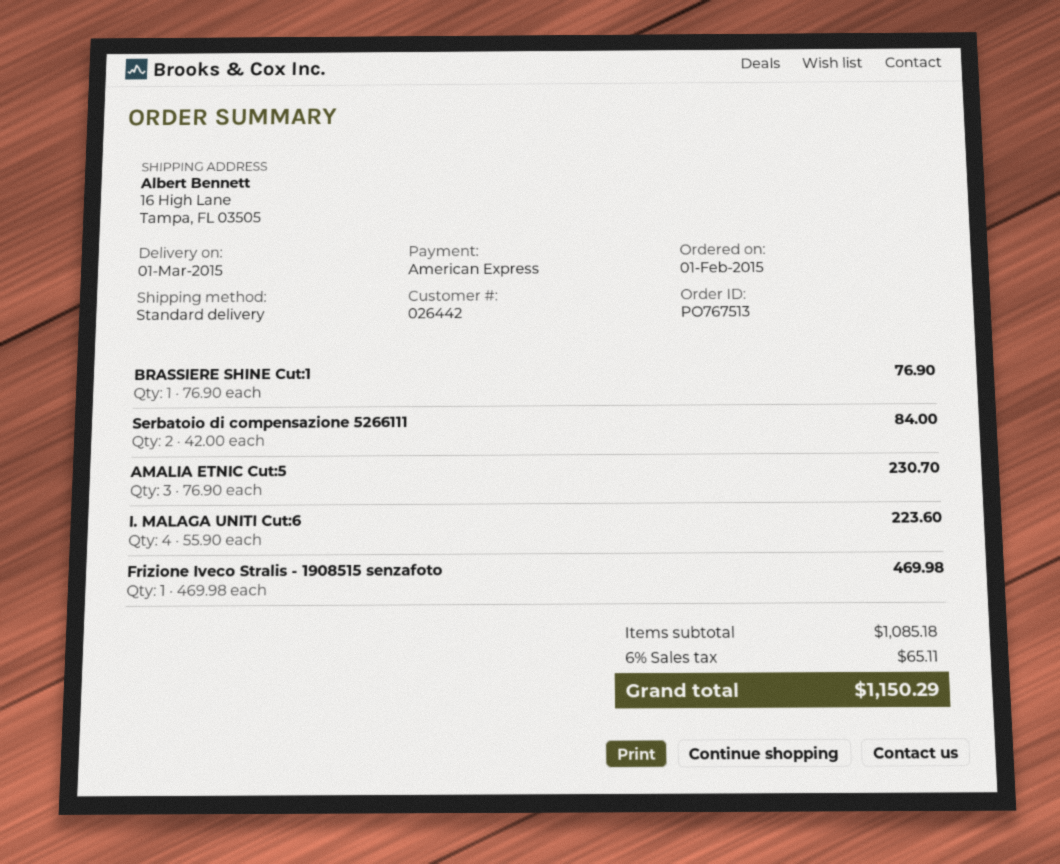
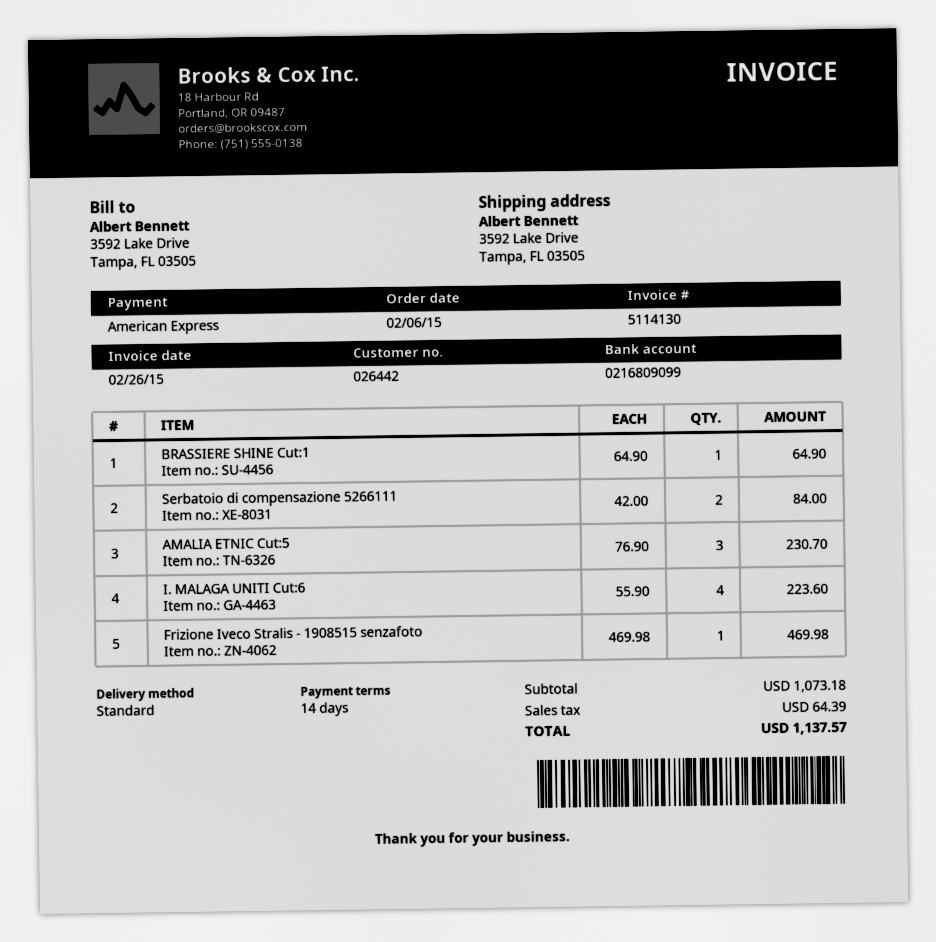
order date: 2015-02-01 -> 2015-02-06
ship to: 16 High Lane, Tampa, FL 03505 -> 3592 Lake Drive, Tampa, FL 03505
BRASSIERE SHINE Cut:1: 1 x 76.90 = 76.90 -> 1 x 64.90 = 64.90
subtotal: 1085.18 -> 1073.18
tax: 65.11 -> 64.39
total: 1150.29 -> 1137.57

